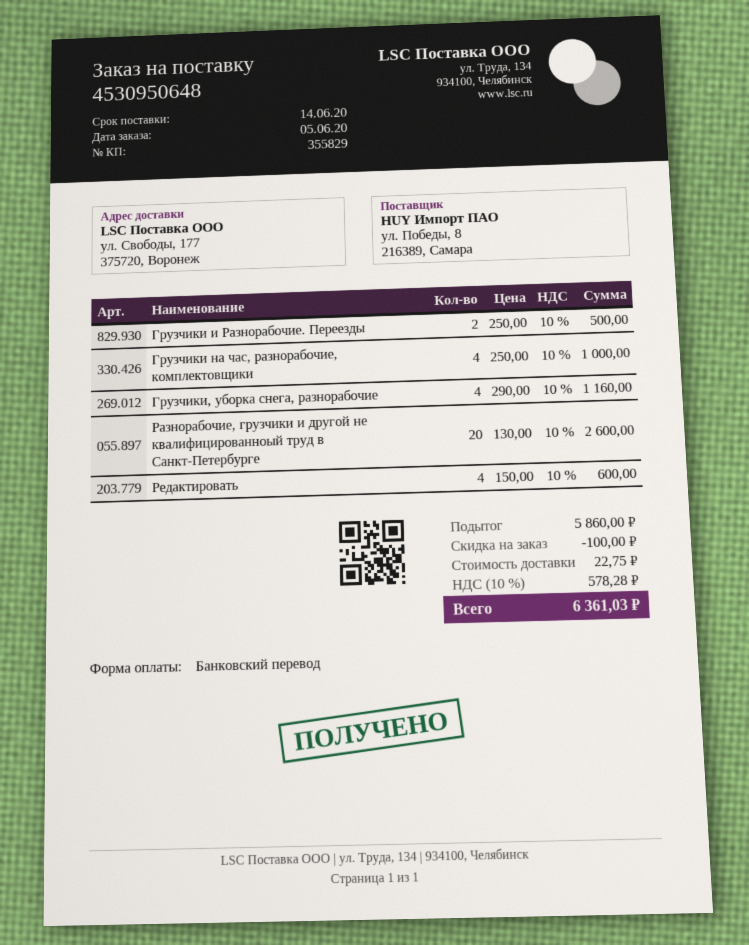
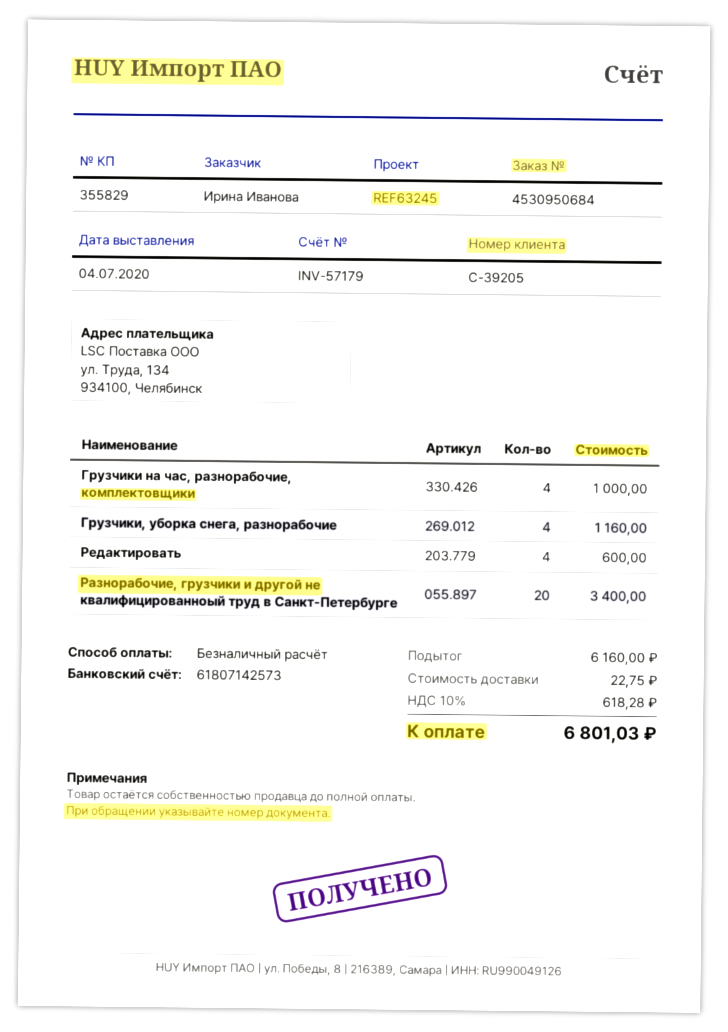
order number: 4530950648 -> 4530950684
Грузчики и Разнорабочие. Переезды: 2 for 500.00 -> none
Разнорабочие, грузчики и другой не квалифицированноый труд в Санкт-Петербурге: 20 for 2600.00 -> 20 for 3400.00
subtotal: 5860.00 -> 6160.00
discount: 100.00 -> none
tax: 10% = 578.28 -> 10% = 618.28
total: 6361.03 -> 6801.03

